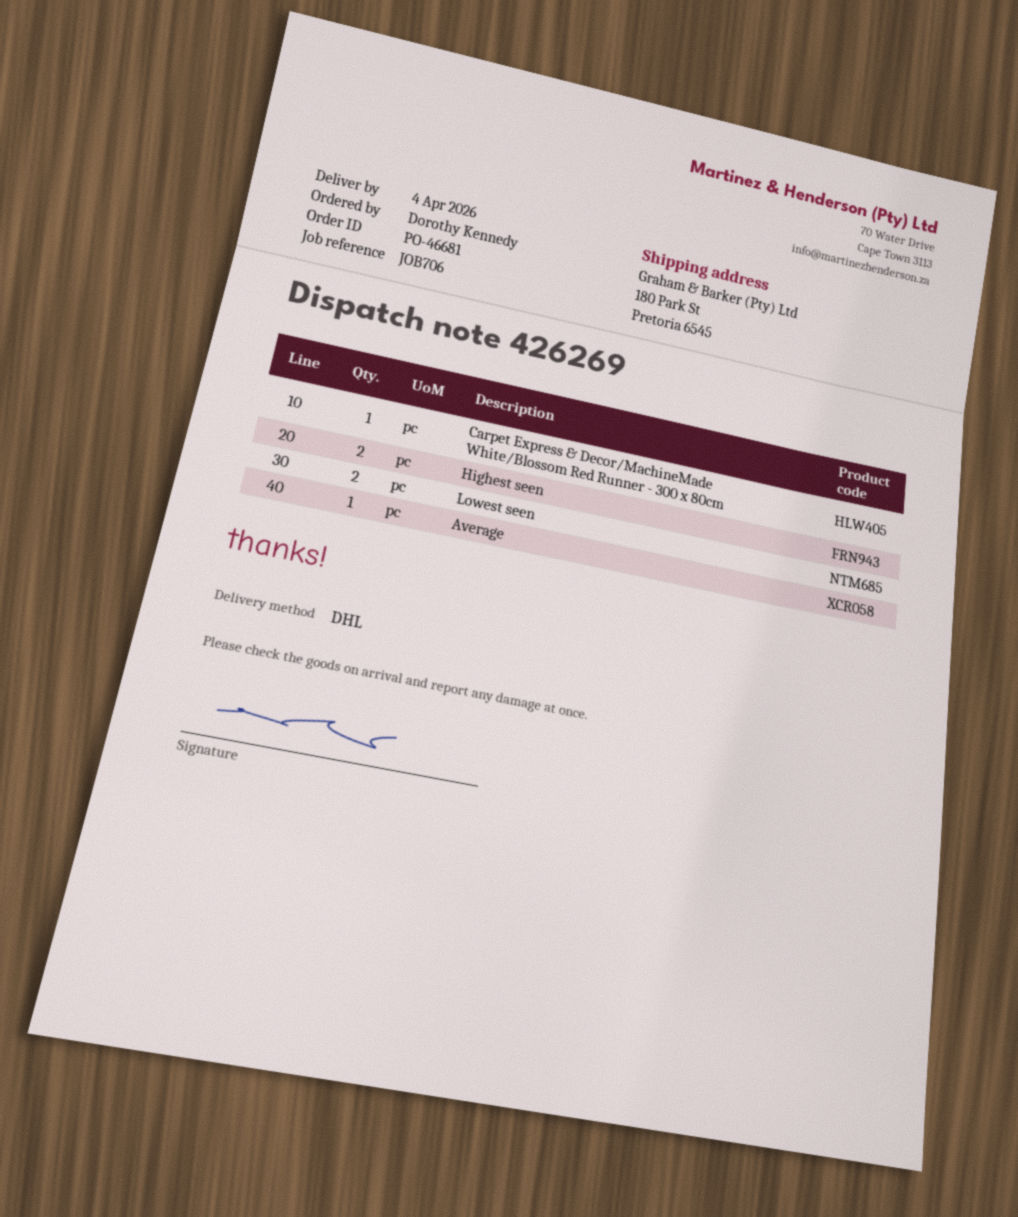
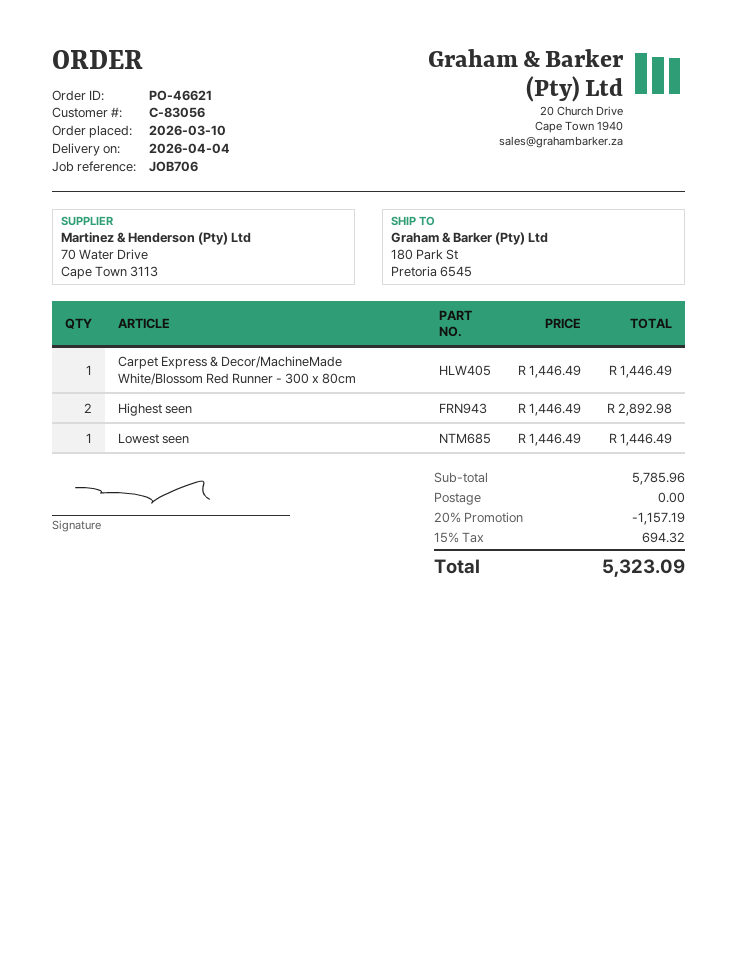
order number: PO-46681 -> PO-46621
Lowest seen: 2 -> 1
Average: 1 -> none

